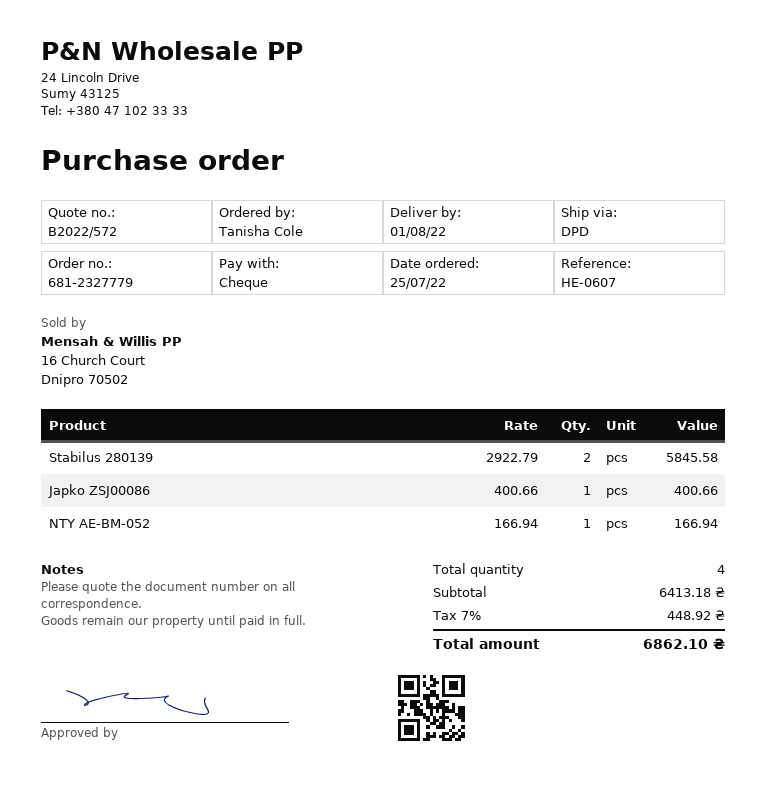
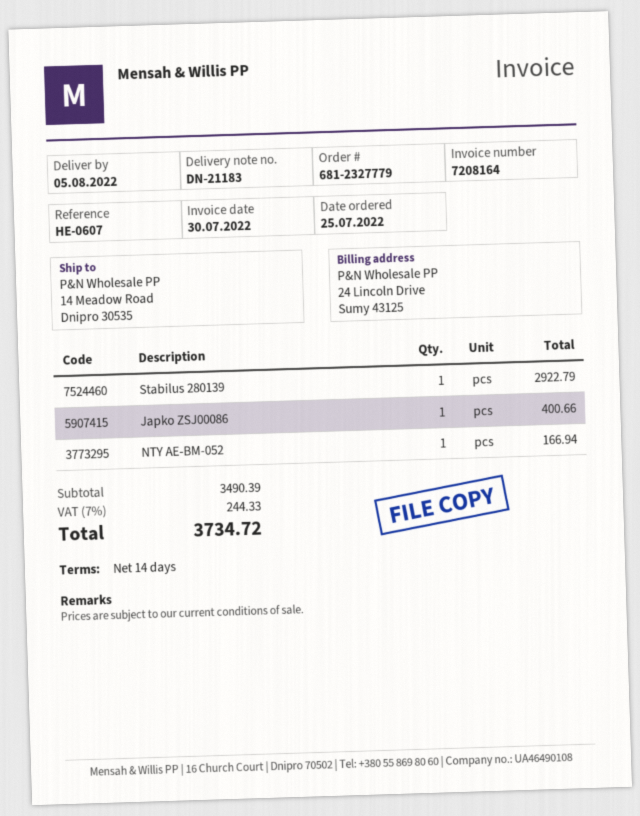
delivery date: 2022-08-01 -> 2022-08-05
Stabilus 280139: 2 for 5845.58 -> 1 for 2922.79
subtotal: 6413.18 -> 3490.39
tax: 7% = 448.92 -> 7% = 244.33
total: 6862.10 -> 3734.72

